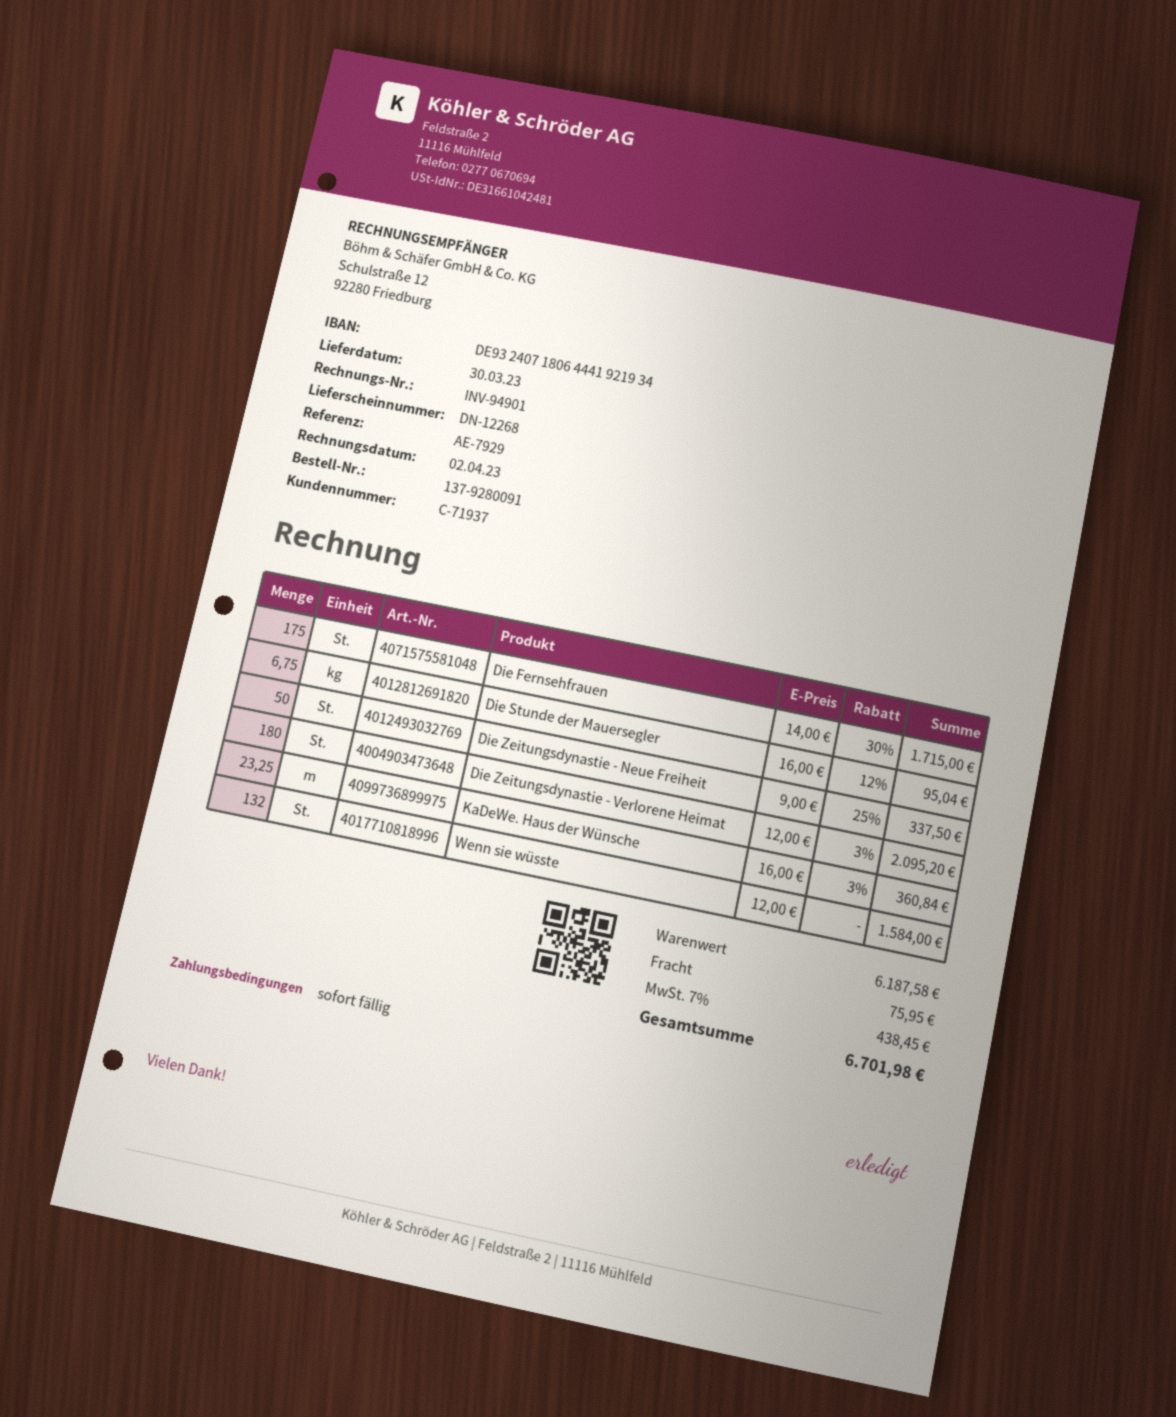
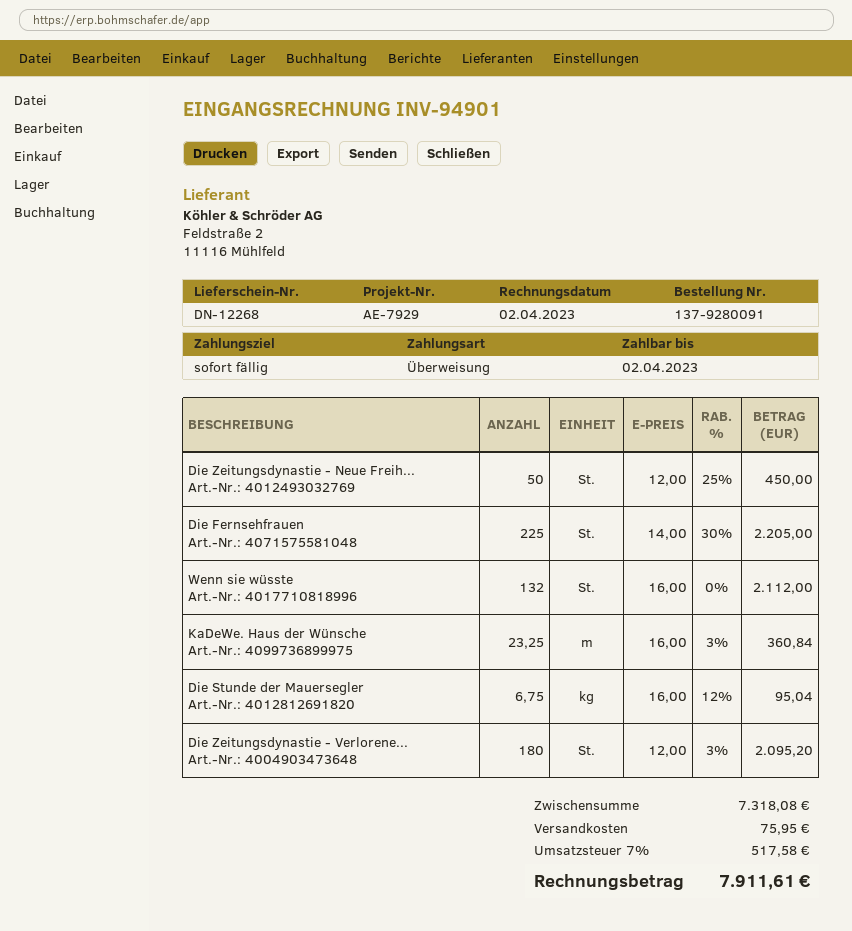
Die Fernsehfrauen: 175 x 14.00 - 30% = 1715.00 -> 225 x 14.00 - 30% = 2205.00
Die Zeitungsdynastie - Neue Freiheit: 50 x 9.00 - 25% = 337.50 -> 50 x 12.00 - 25% = 450.00
Wenn sie wüsste: 132 x 12.00 = 1584.00 -> 132 x 16.00 = 2112.00
subtotal: 6187.58 -> 7318.08
tax: 7% = 438.45 -> 7% = 517.58
total: 6701.98 -> 7911.61

